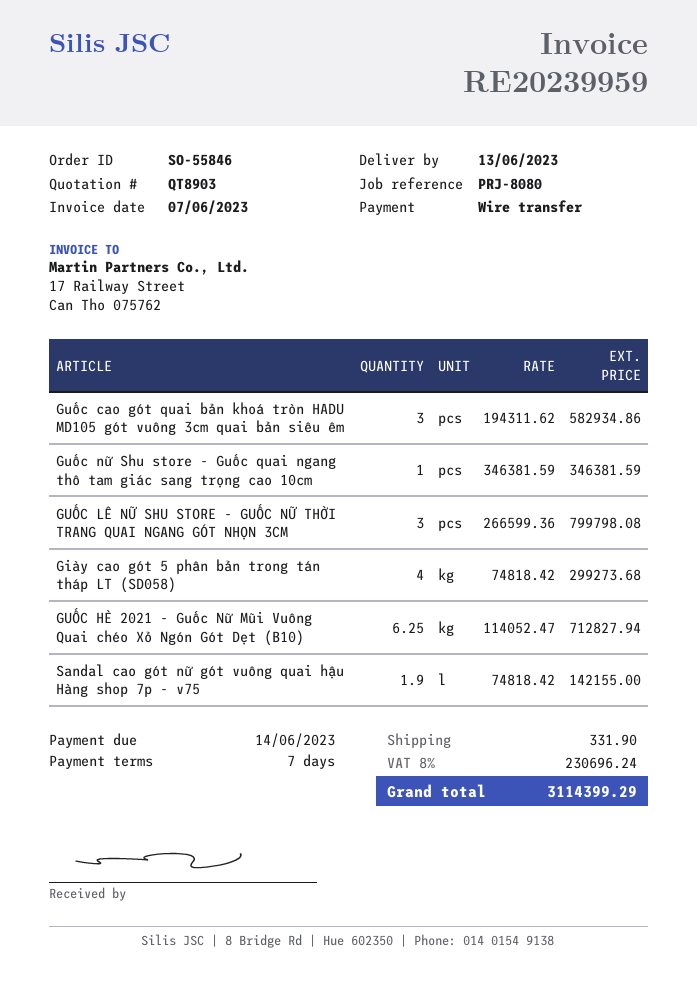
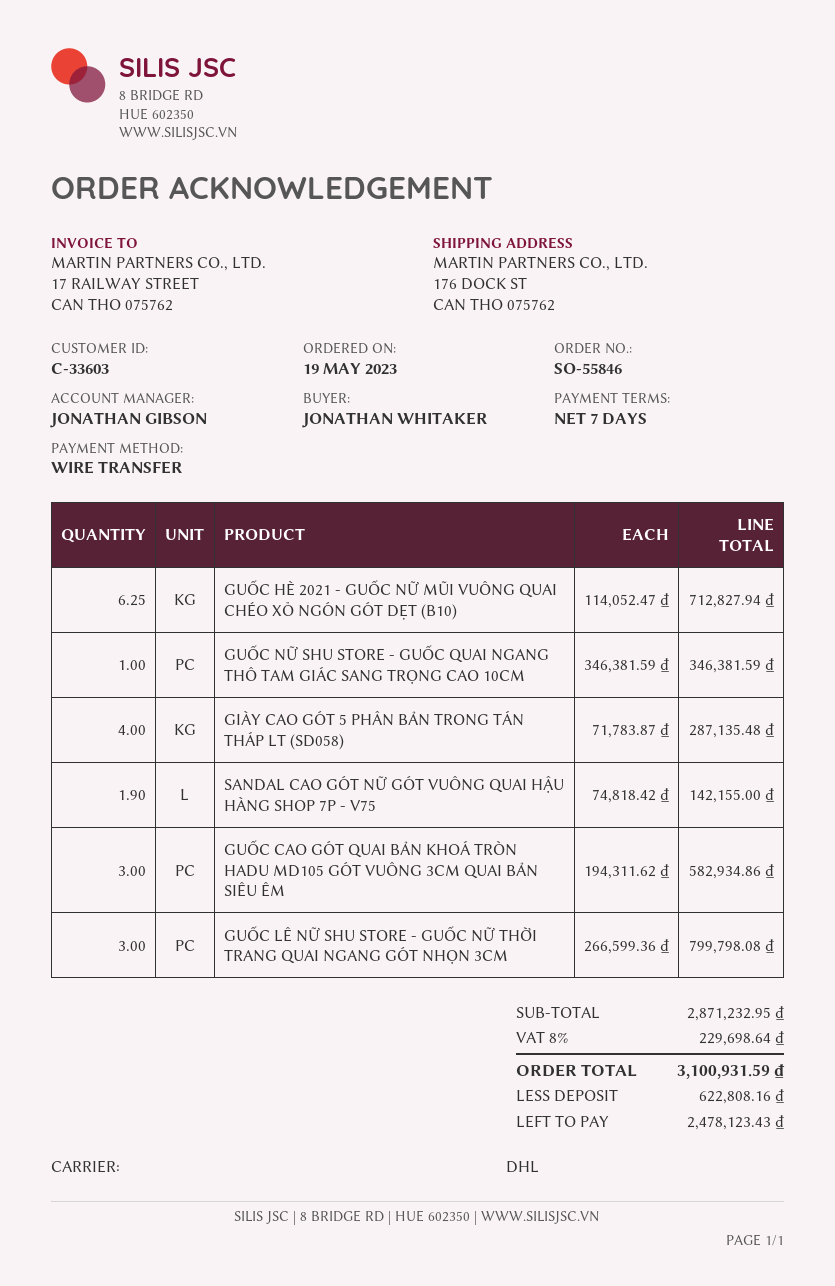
Giày cao gót 5 phân bản trong tán tháp LT (SD058): 4 x 74818.42 = 299273.68 -> 4 x 71783.87 = 287135.48
shipping: 331.90 -> none
tax: 8% = 230696.24 -> 8% = 229698.64
total: 3114399.29 -> 3100931.59

